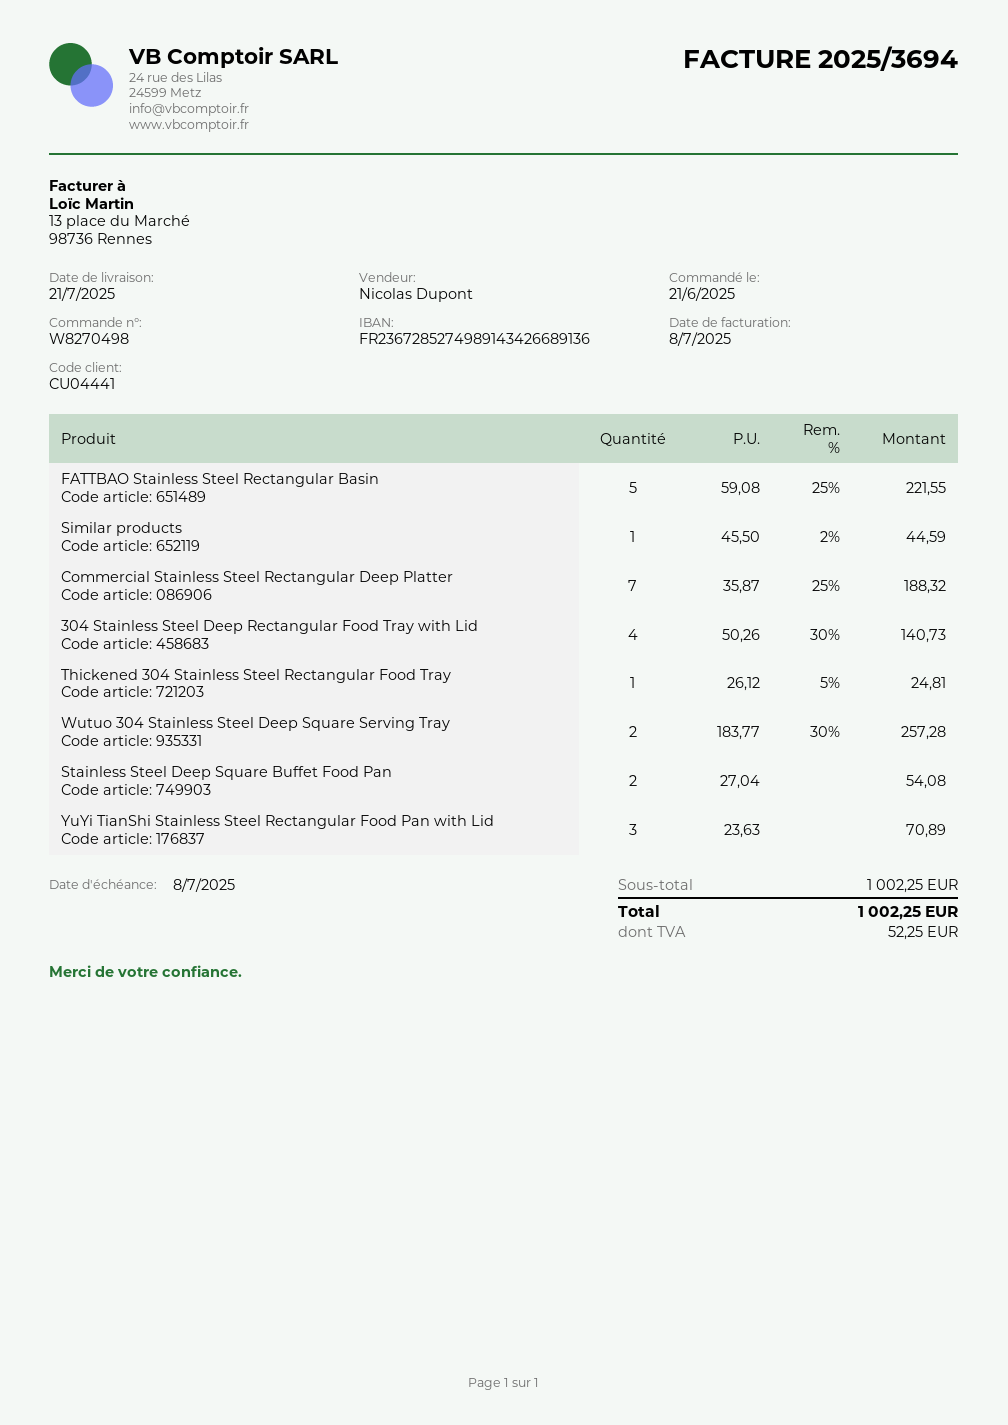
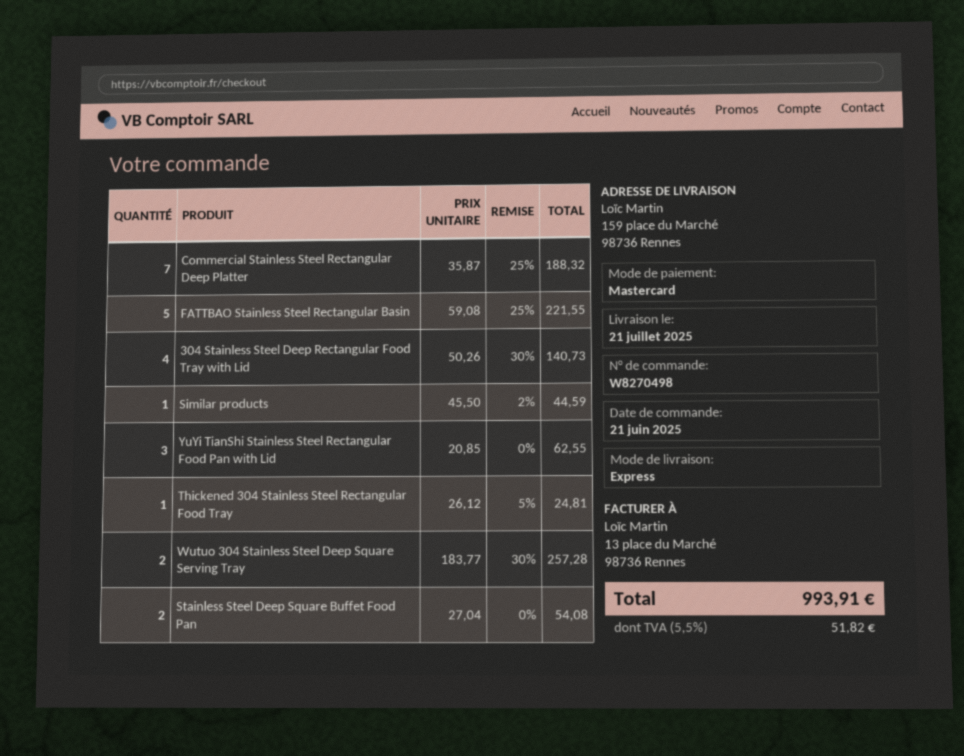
YuYi TianShi Stainless Steel Rectangular Food Pan with Lid: 3 x 23.63 = 70.89 -> 3 x 20.85 = 62.55
tax: 52.25 -> 51.82
total: 1002.25 -> 993.91

